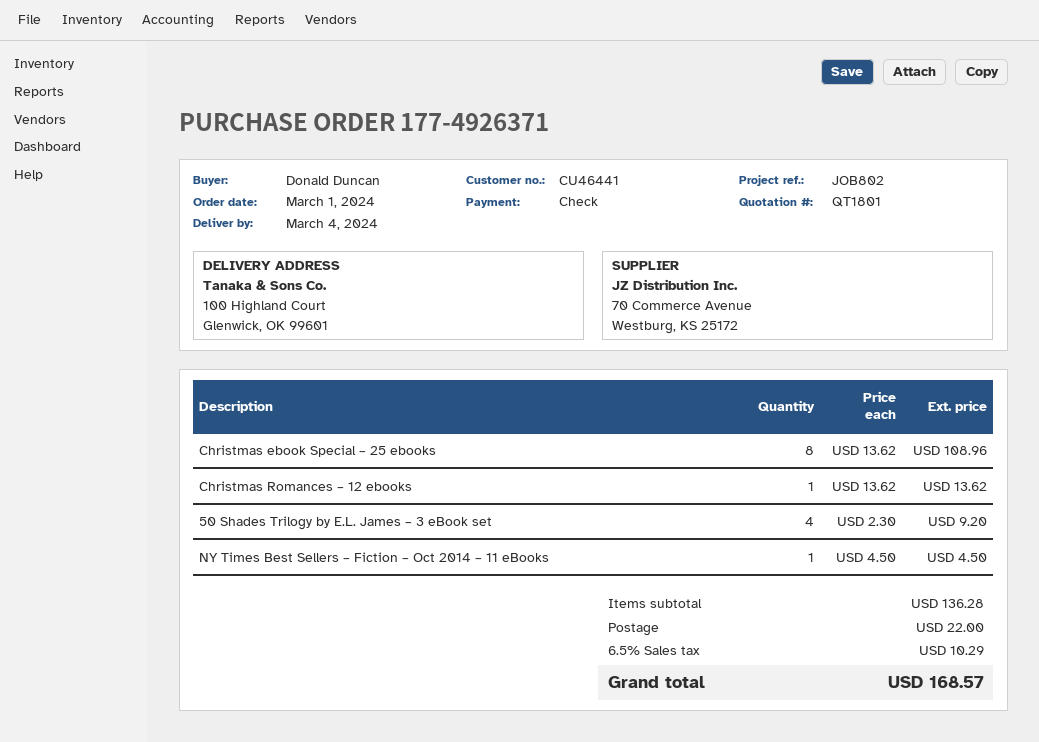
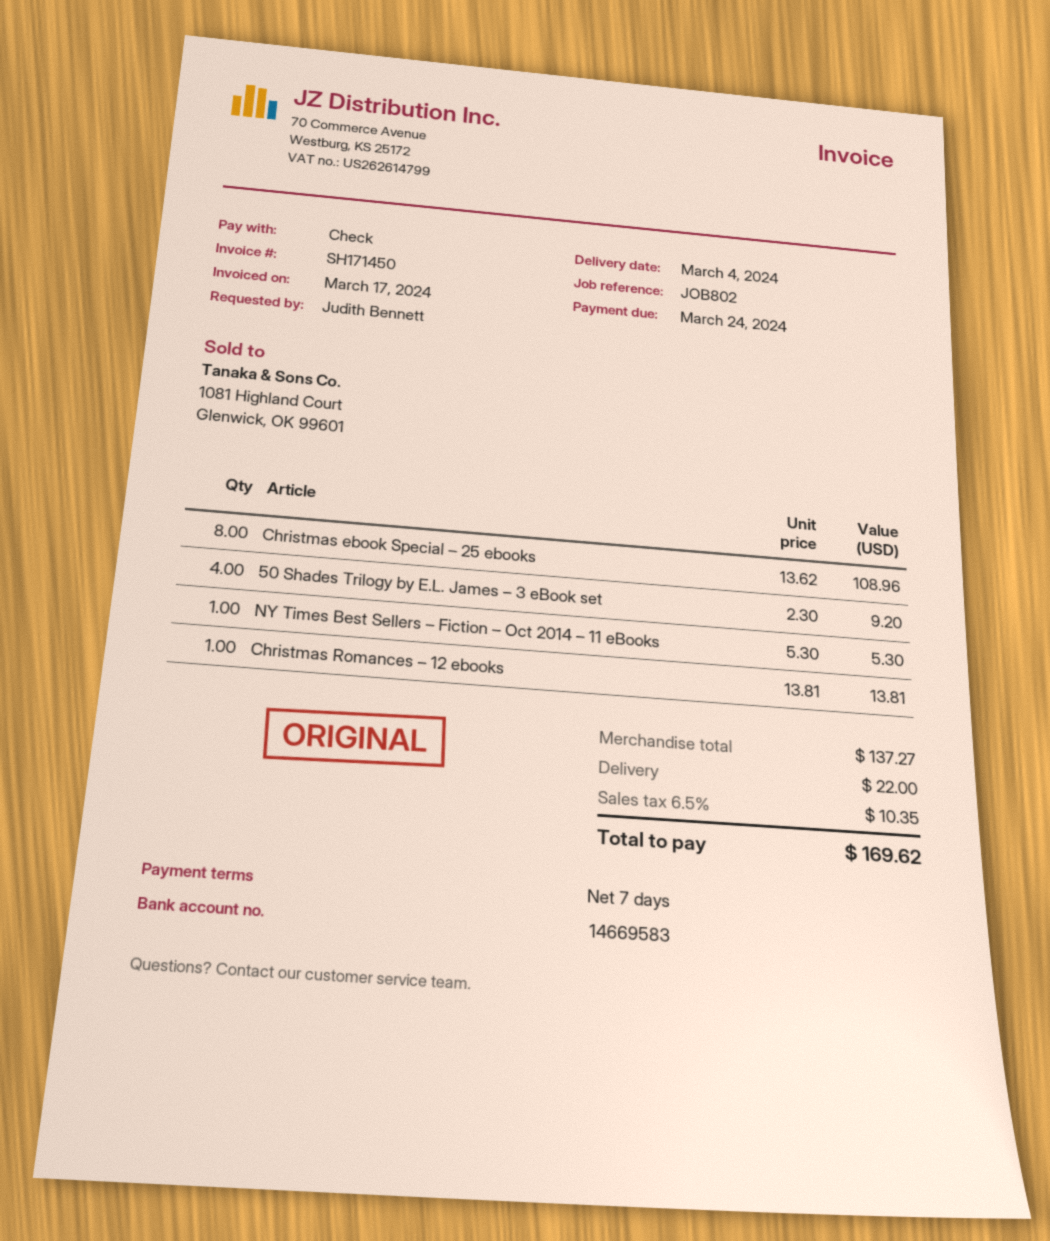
ordered by: Donald Duncan -> Judith Bennett
Christmas Romances – 12 ebooks: 1 x 13.62 = 13.62 -> 1 x 13.81 = 13.81
NY Times Best Sellers – Fiction – Oct 2014 – 11 eBooks: 1 x 4.50 = 4.50 -> 1 x 5.30 = 5.30
subtotal: 136.28 -> 137.27
tax: 6.5% = 10.29 -> 6.5% = 10.35
total: 168.57 -> 169.62

